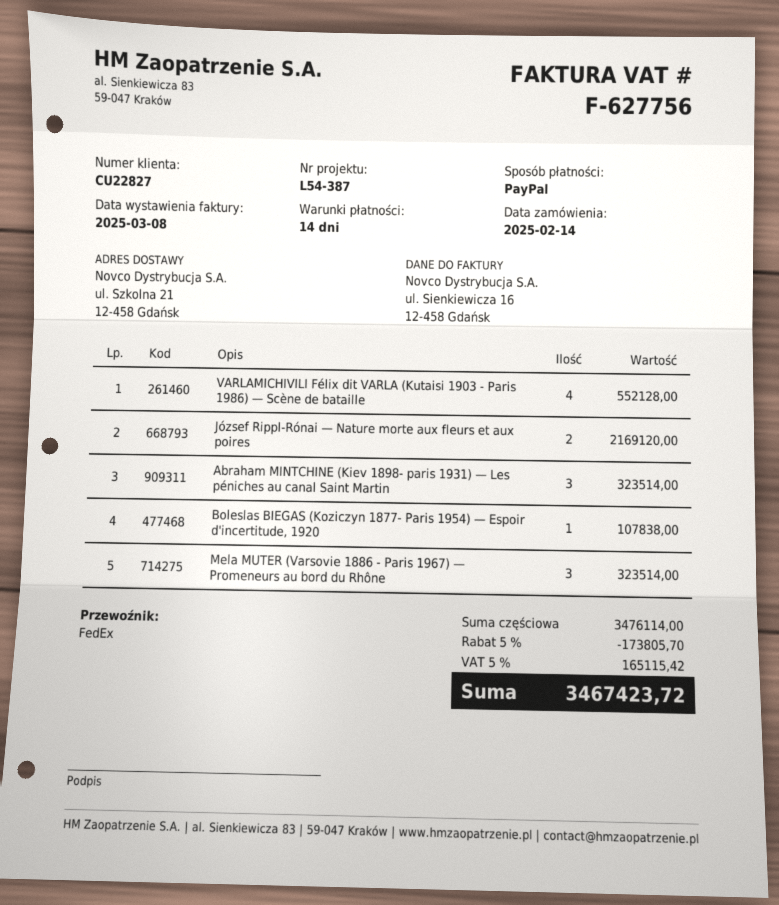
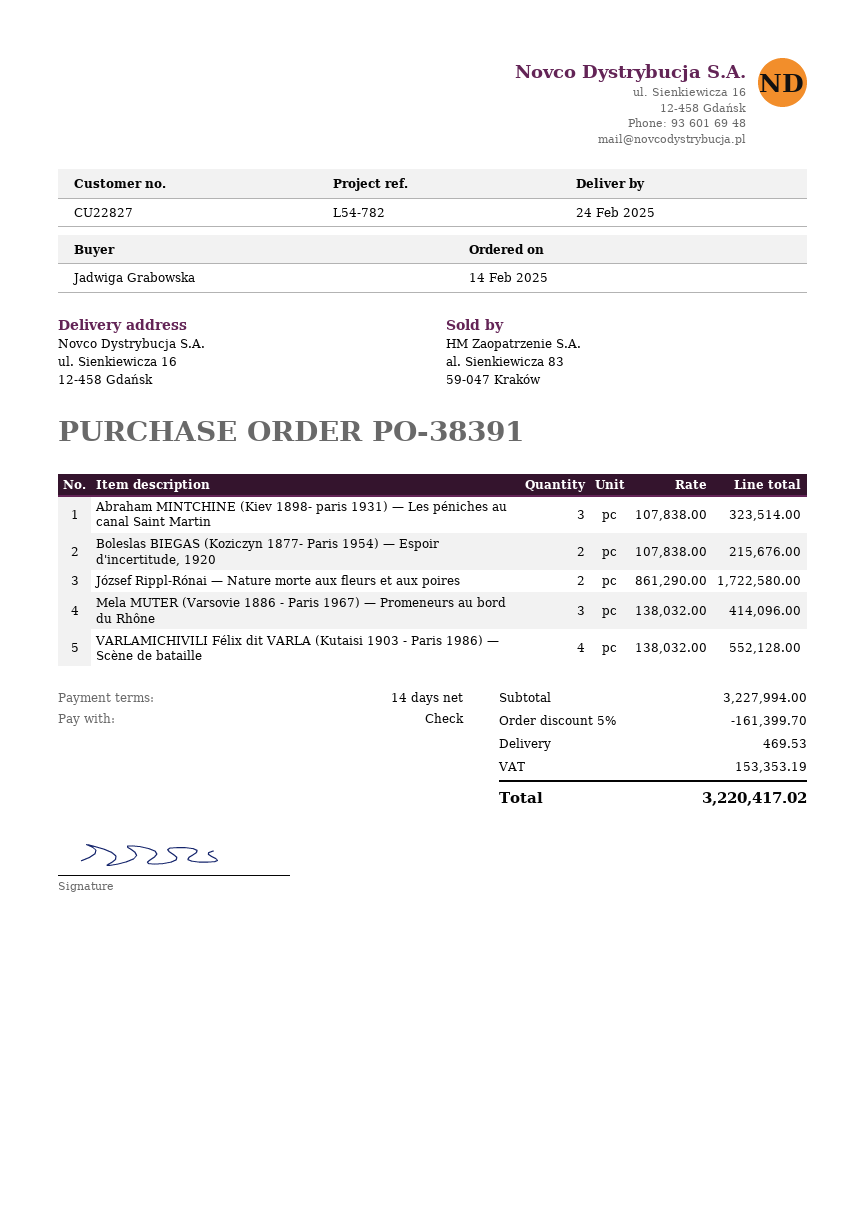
reference: L54-387 -> L54-782
payment method: PayPal -> cheque
ship to: ul. Szkolna 21, 12-458 Gdańsk -> ul. Sienkiewicza 16, 12-458 Gdańsk
József Rippl-Rónai — Nature morte aux fleurs et aux poires: 2 for 2169120.00 -> 2 for 1722580.00
Boleslas BIEGAS (Koziczyn 1877- Paris 1954) — Espoir d'incertitude, 1920: 1 for 107838.00 -> 2 for 215676.00
Mela MUTER (Varsovie 1886 - Paris 1967) — Promeneurs au bord du Rhône: 3 for 323514.00 -> 3 for 414096.00
subtotal: 3476114.00 -> 3227994.00
discount: 5% = 173805.70 -> 5% = 161399.70
shipping: none -> 469.53
tax: 165115.42 -> 153353.19
total: 3467423.72 -> 3220417.02

